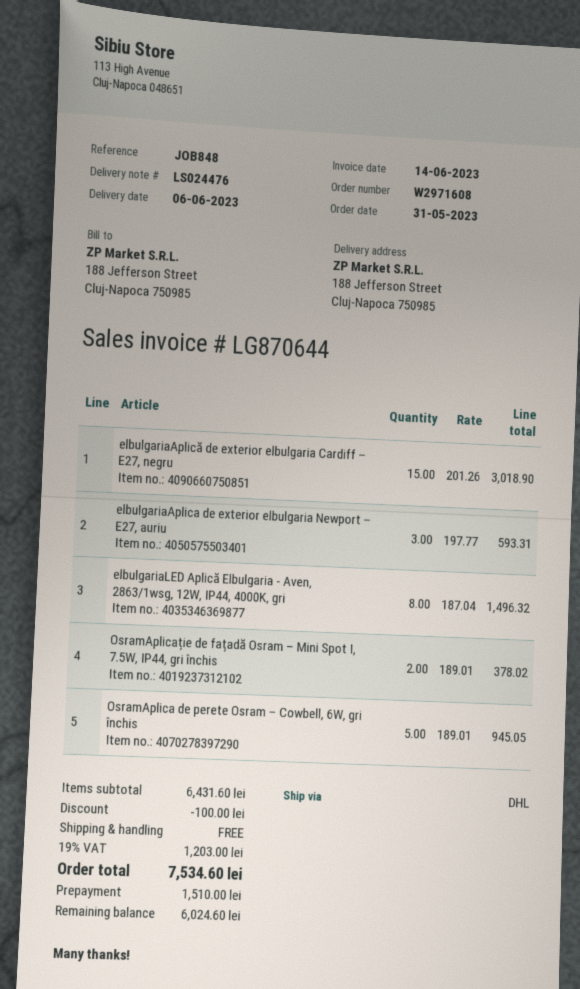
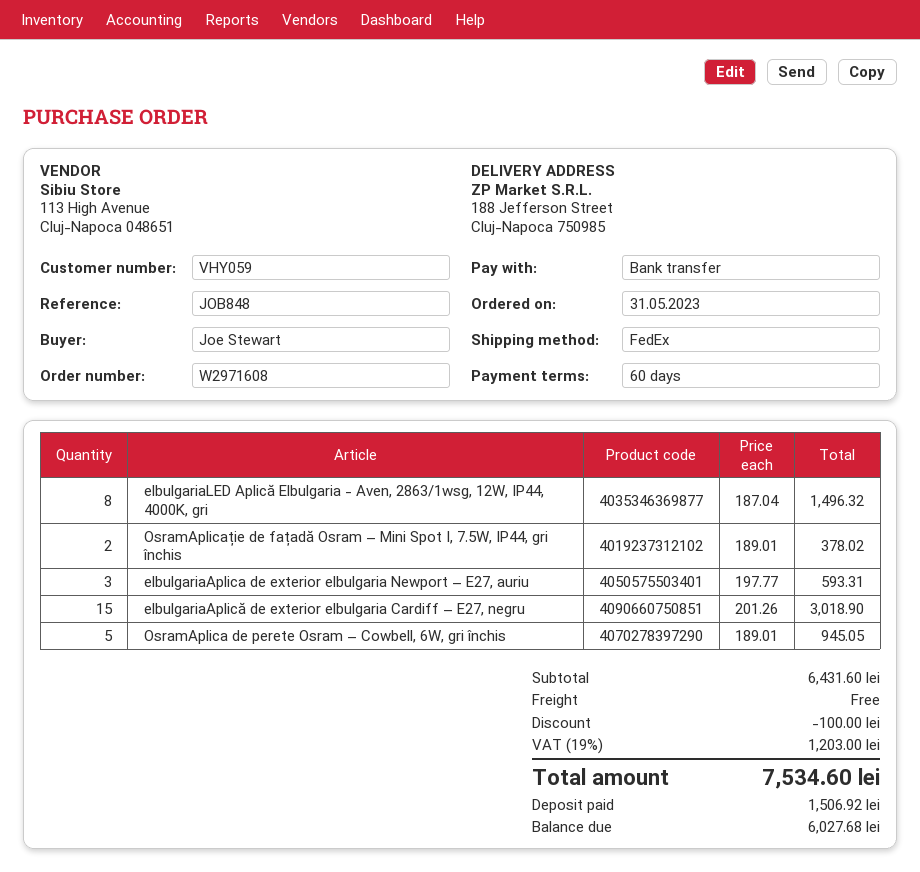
shipping method: DHL -> FedEx
deposit: 1510.00 -> 1506.92
balance: 6024.60 -> 6027.68

